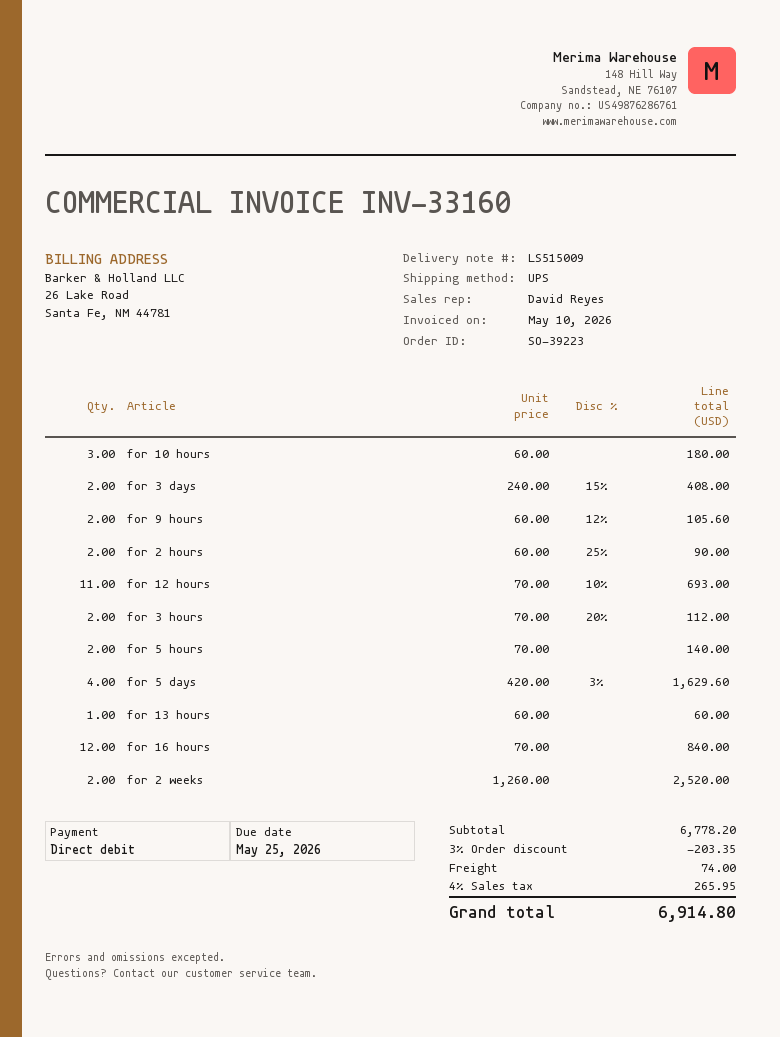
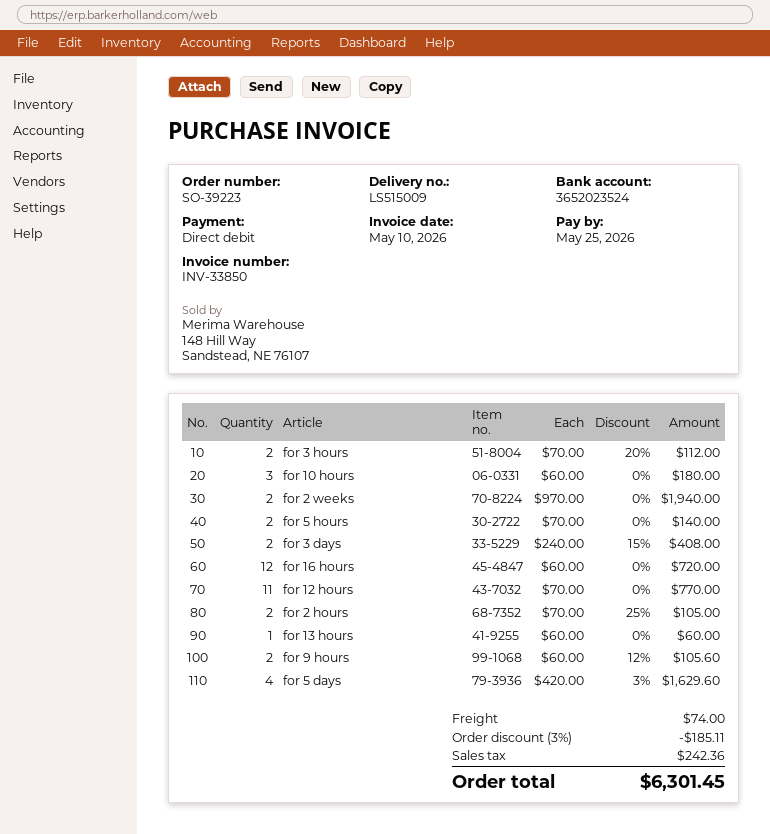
invoice number: INV-33160 -> INV-33850
for 2 hours: 2 x 60.00 - 25% = 90.00 -> 2 x 70.00 - 25% = 105.00
for 12 hours: 11 x 70.00 - 10% = 693.00 -> 11 x 70.00 = 770.00
for 16 hours: 12 x 70.00 = 840.00 -> 12 x 60.00 = 720.00
for 2 weeks: 2 x 1260.00 = 2520.00 -> 2 x 970.00 = 1940.00
discount: 3% = 203.35 -> 3% = 185.11
tax: 265.95 -> 242.36
total: 6914.80 -> 6301.45

